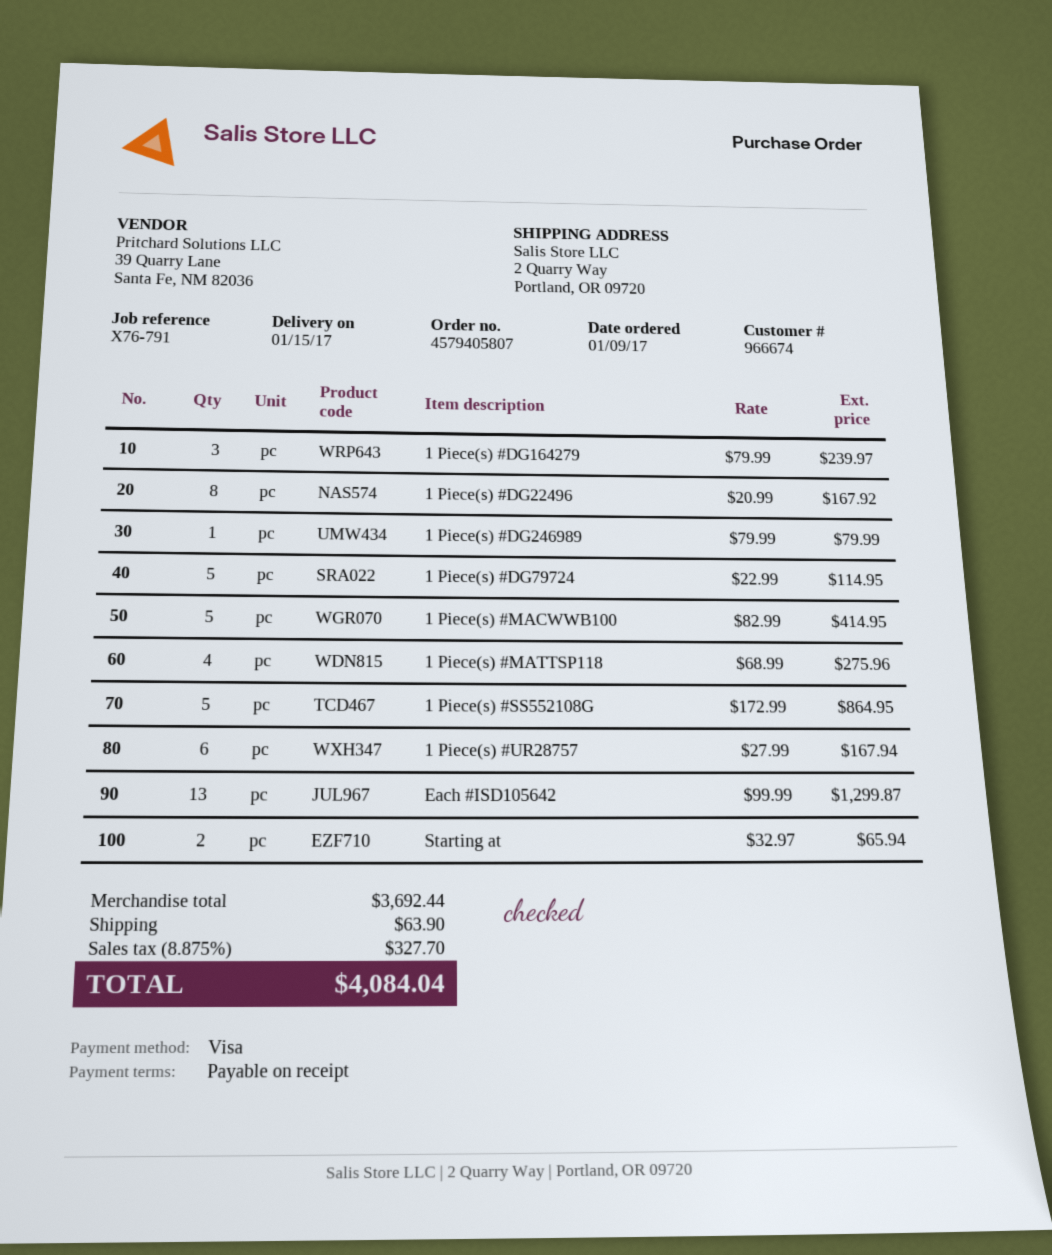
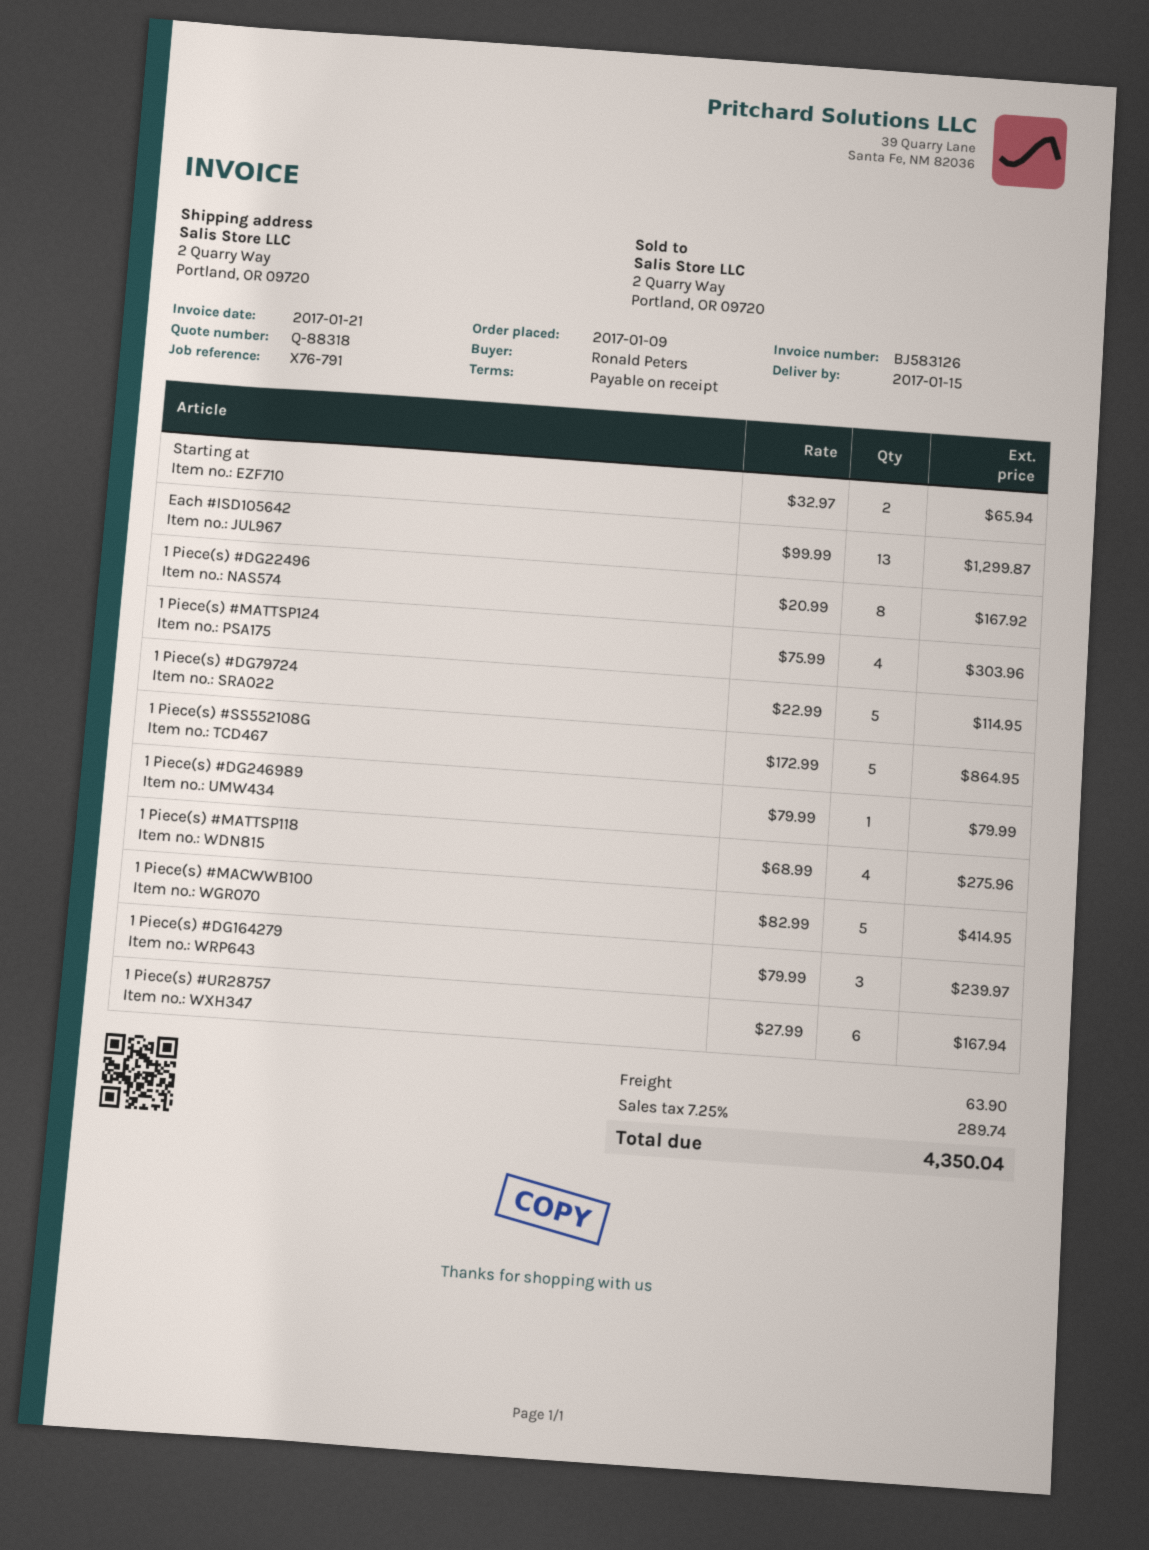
1 Piece(s) #MATTSP124: none -> 4 x 75.99 = 303.96
tax: 8.875% = 327.70 -> 7.25% = 289.74
total: 4084.04 -> 4350.04

